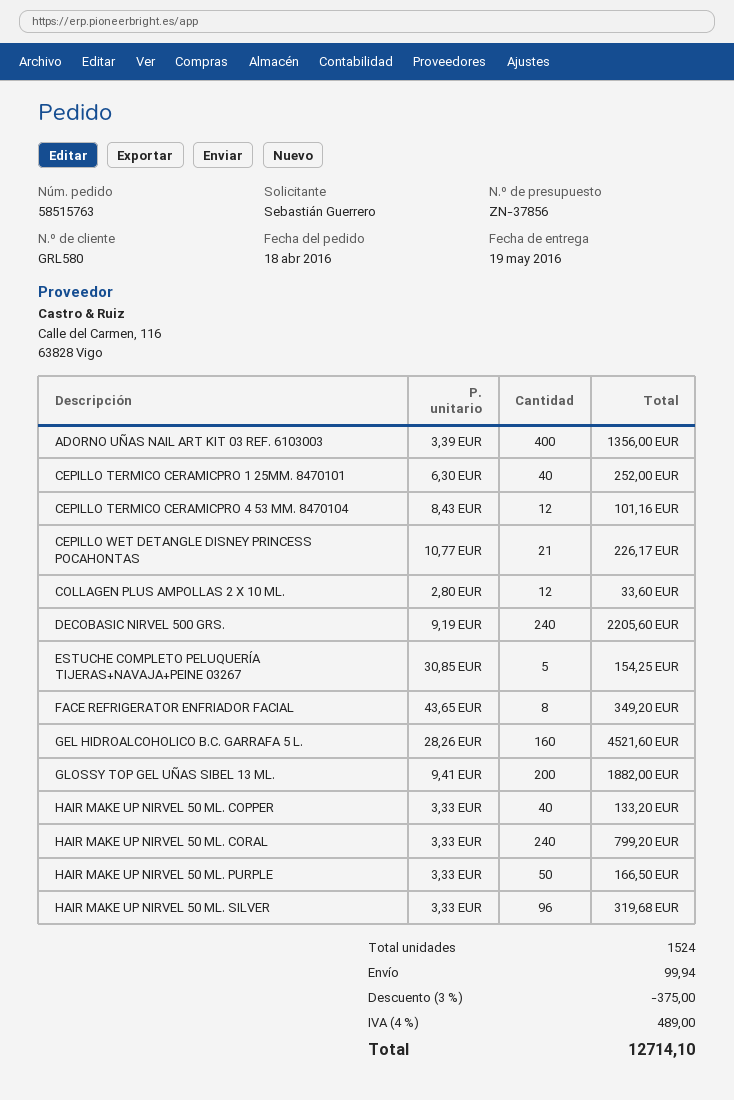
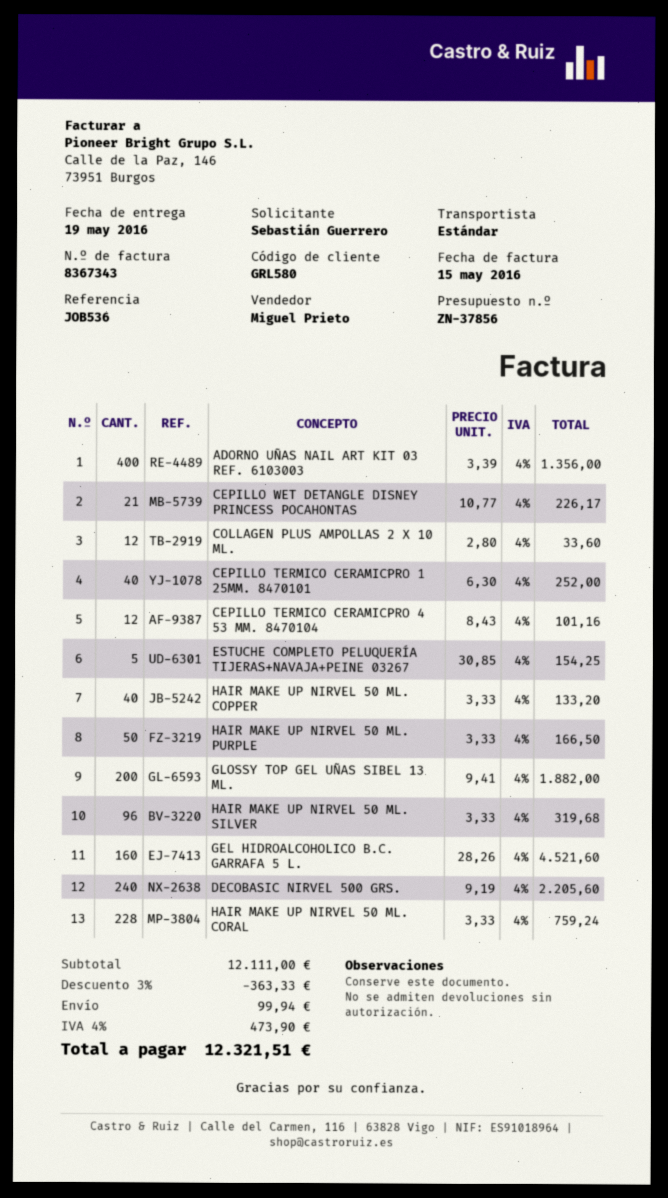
FACE REFRIGERATOR ENFRIADOR FACIAL: 8 x 43.65 = 349.20 -> none
HAIR MAKE UP NIRVEL 50 ML. CORAL: 240 x 3.33 = 799.20 -> 228 x 3.33 = 759.24
discount: 3% = 375.00 -> 3% = 363.33
tax: 4% = 489.00 -> 4% = 473.90
total: 12714.10 -> 12321.51

